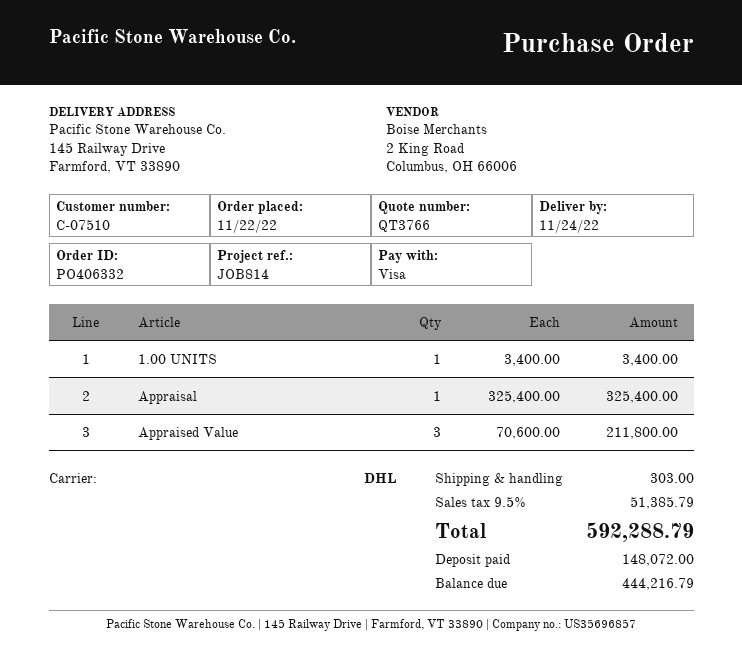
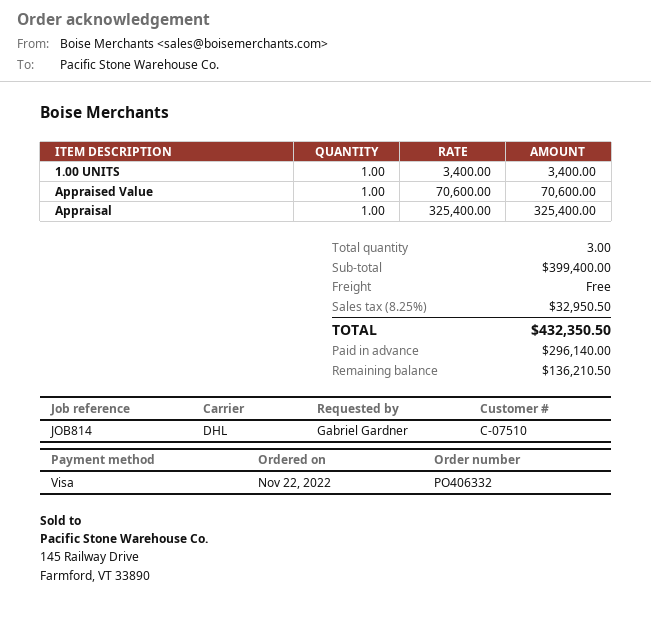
Appraised Value: 3 x 70600.00 = 211800.00 -> 1 x 70600.00 = 70600.00
shipping: 303.00 -> 0.00
tax: 9.5% = 51385.79 -> 8.25% = 32950.50
total: 592288.79 -> 432350.50
deposit: 148072.00 -> 296140.00
balance: 444216.79 -> 136210.50

